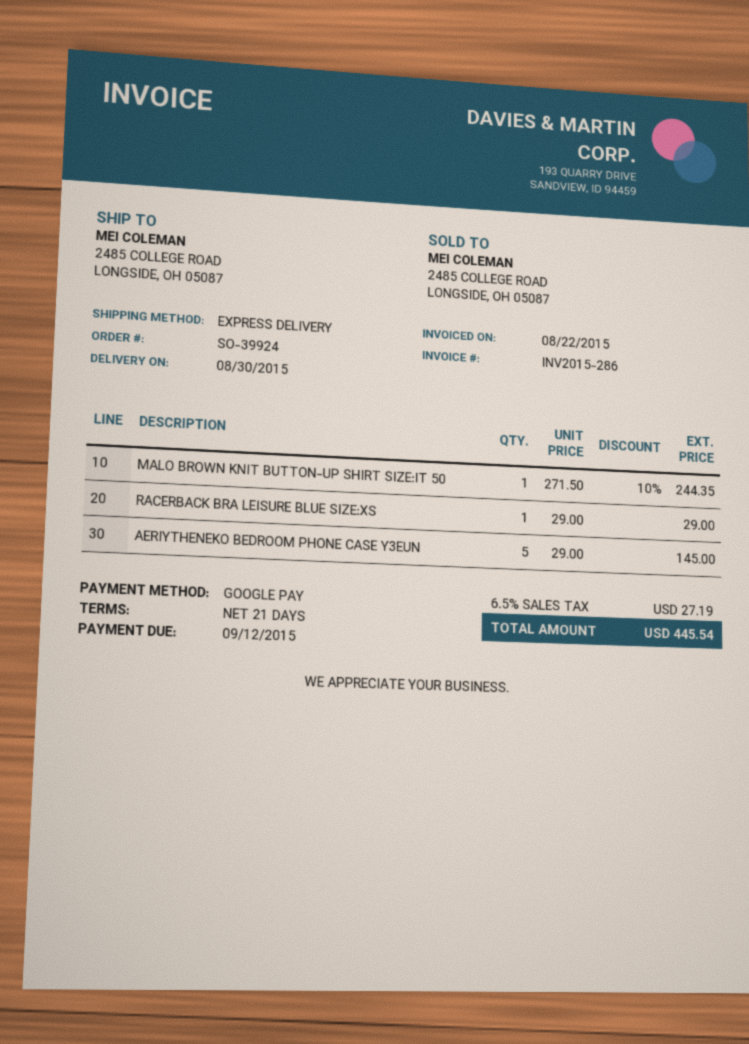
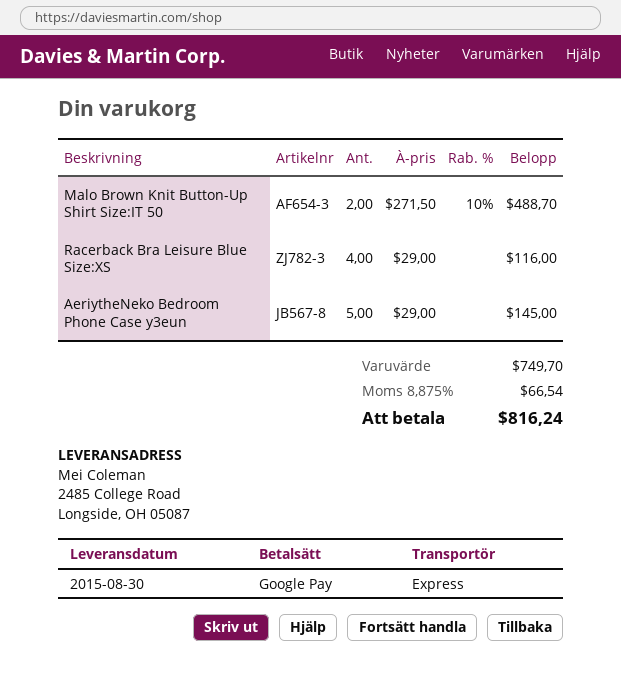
MALO BROWN KNIT BUTTON-UP SHIRT SIZE:IT 50: 1 x 271.50 - 10% = 244.35 -> 2 x 271.50 - 10% = 488.70
RACERBACK BRA LEISURE BLUE SIZE:XS: 1 x 29.00 = 29.00 -> 4 x 29.00 = 116.00
tax: 6.5% = 27.19 -> 8.875% = 66.54
total: 445.54 -> 816.24

